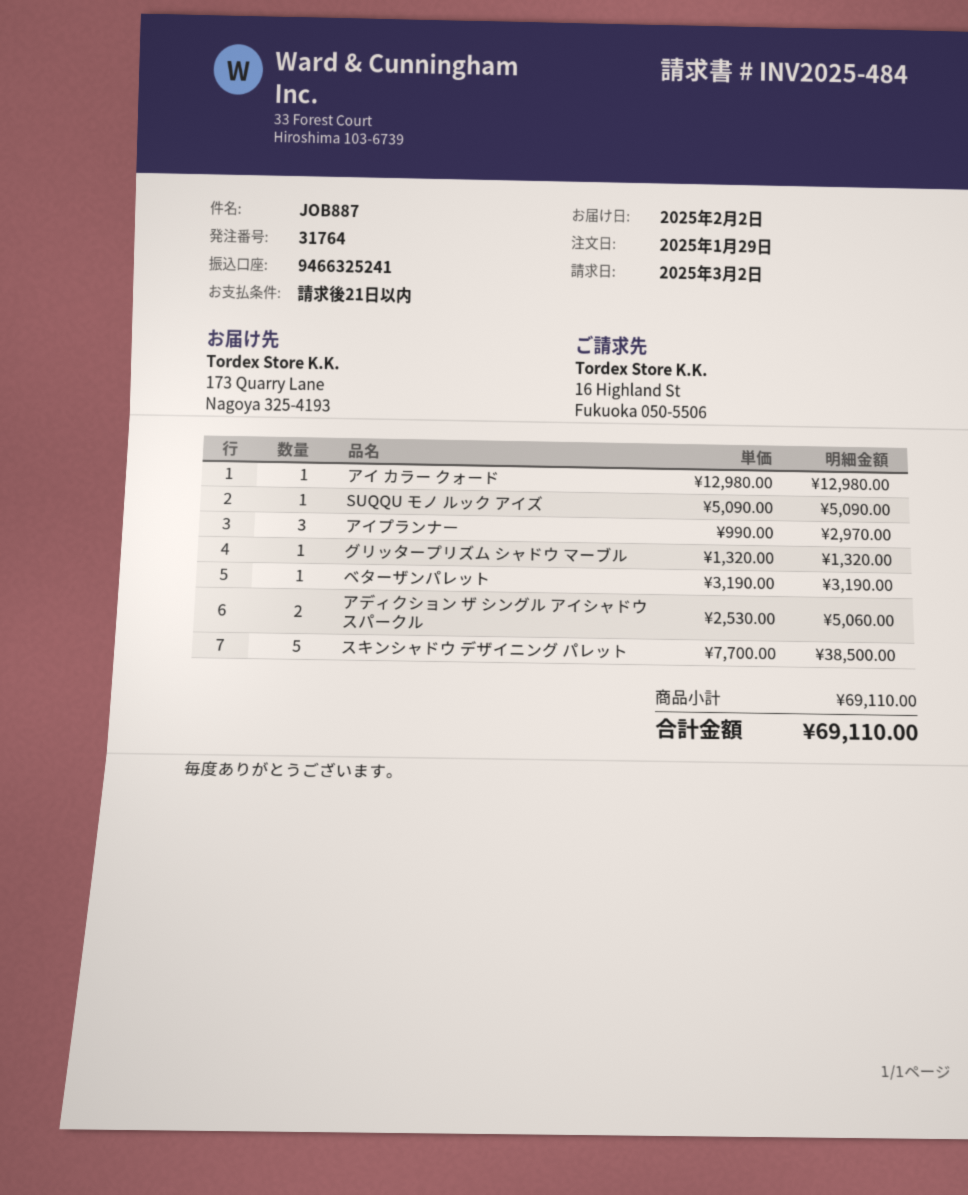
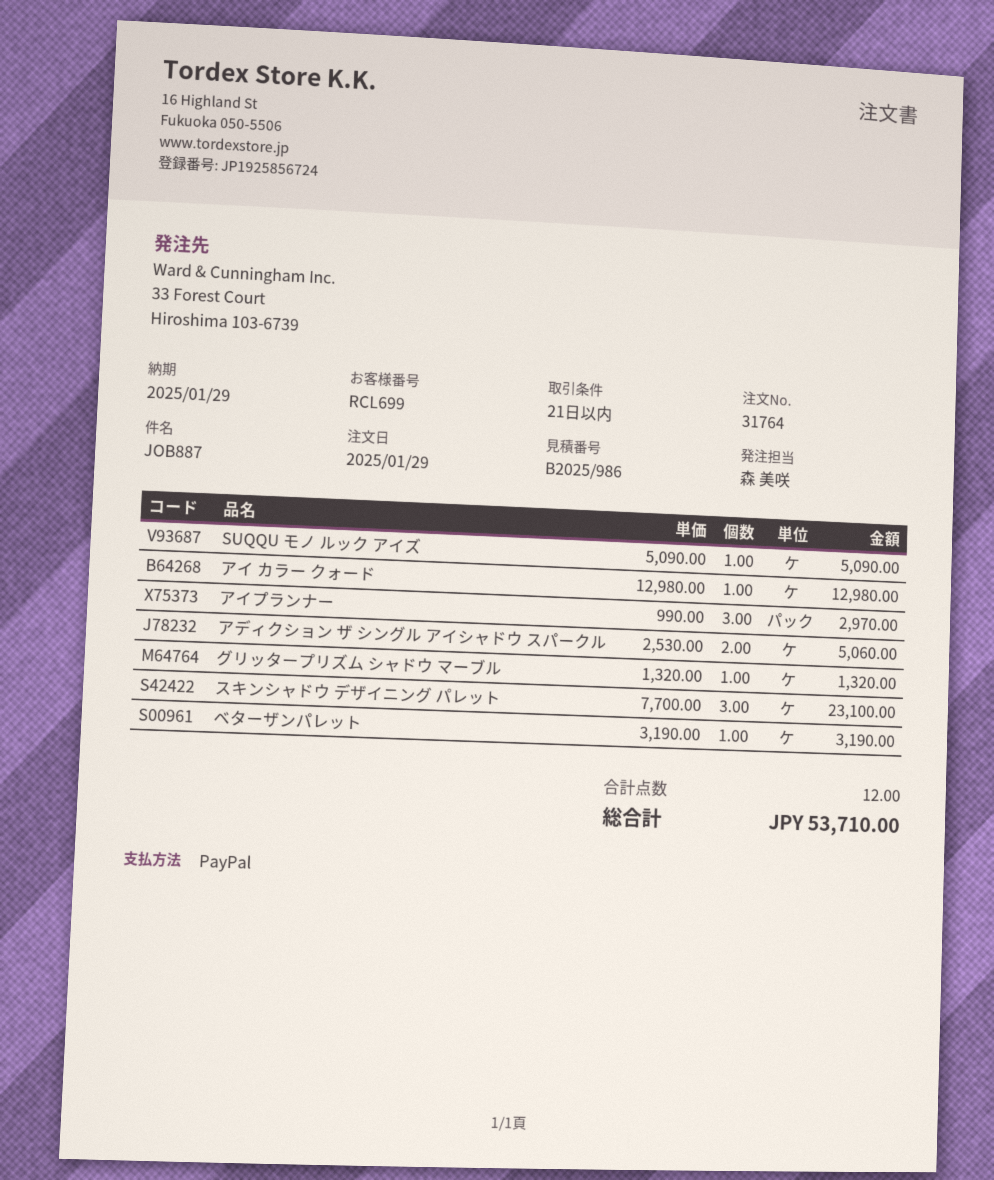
delivery date: 2025-02-02 -> 2025-01-29
スキンシャドウ デザイニング パレット: 5 x 7700.00 = 38500.00 -> 3 x 7700.00 = 23100.00
total: 69110.00 -> 53710.00

